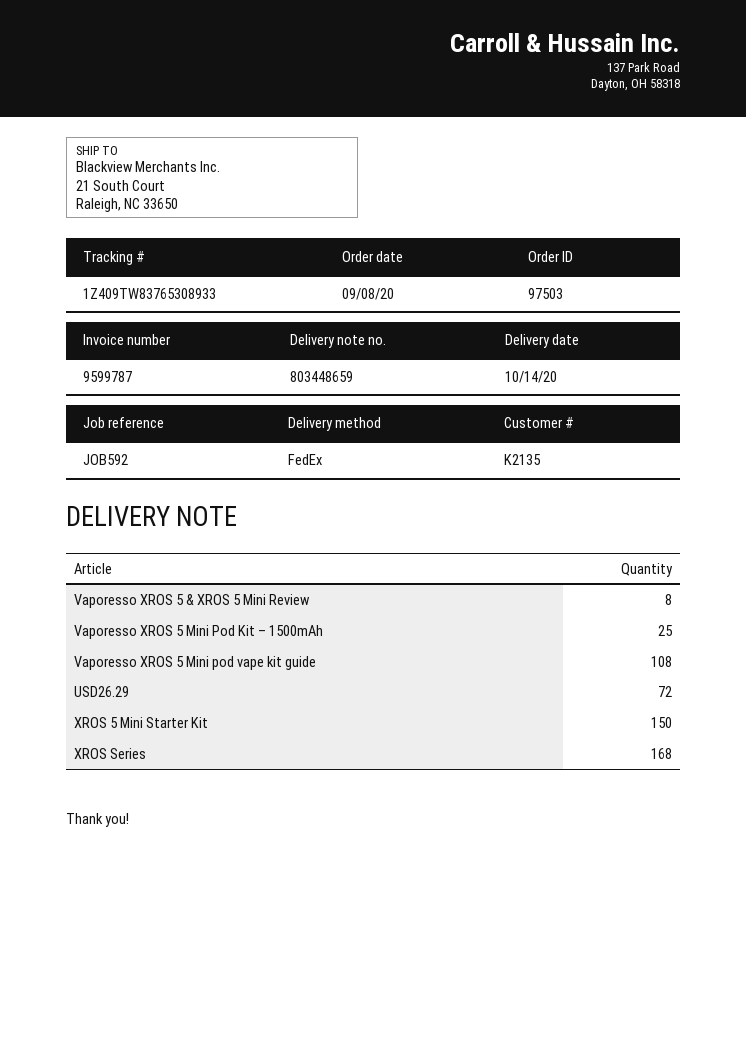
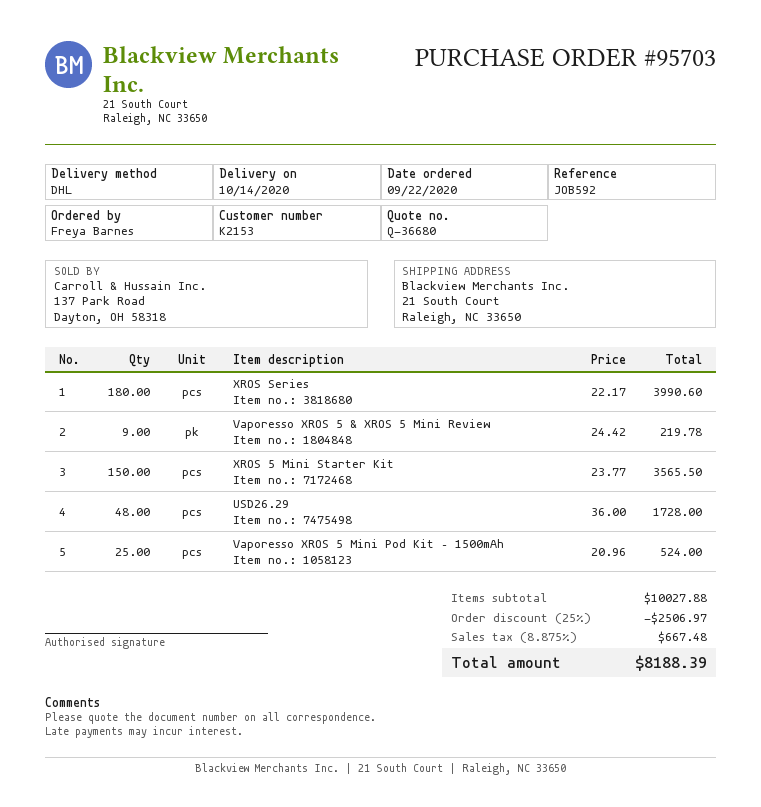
order number: 97503 -> 95703
order date: 2020-09-08 -> 2020-09-22
customer number: K2135 -> K2153
shipping method: FedEx -> DHL
Vaporesso XROS 5 & XROS 5 Mini Review: 8 -> 9
Vaporesso XROS 5 Mini pod vape kit guide: 108 -> none
USD26.29: 72 -> 48
XROS Series: 168 -> 180

